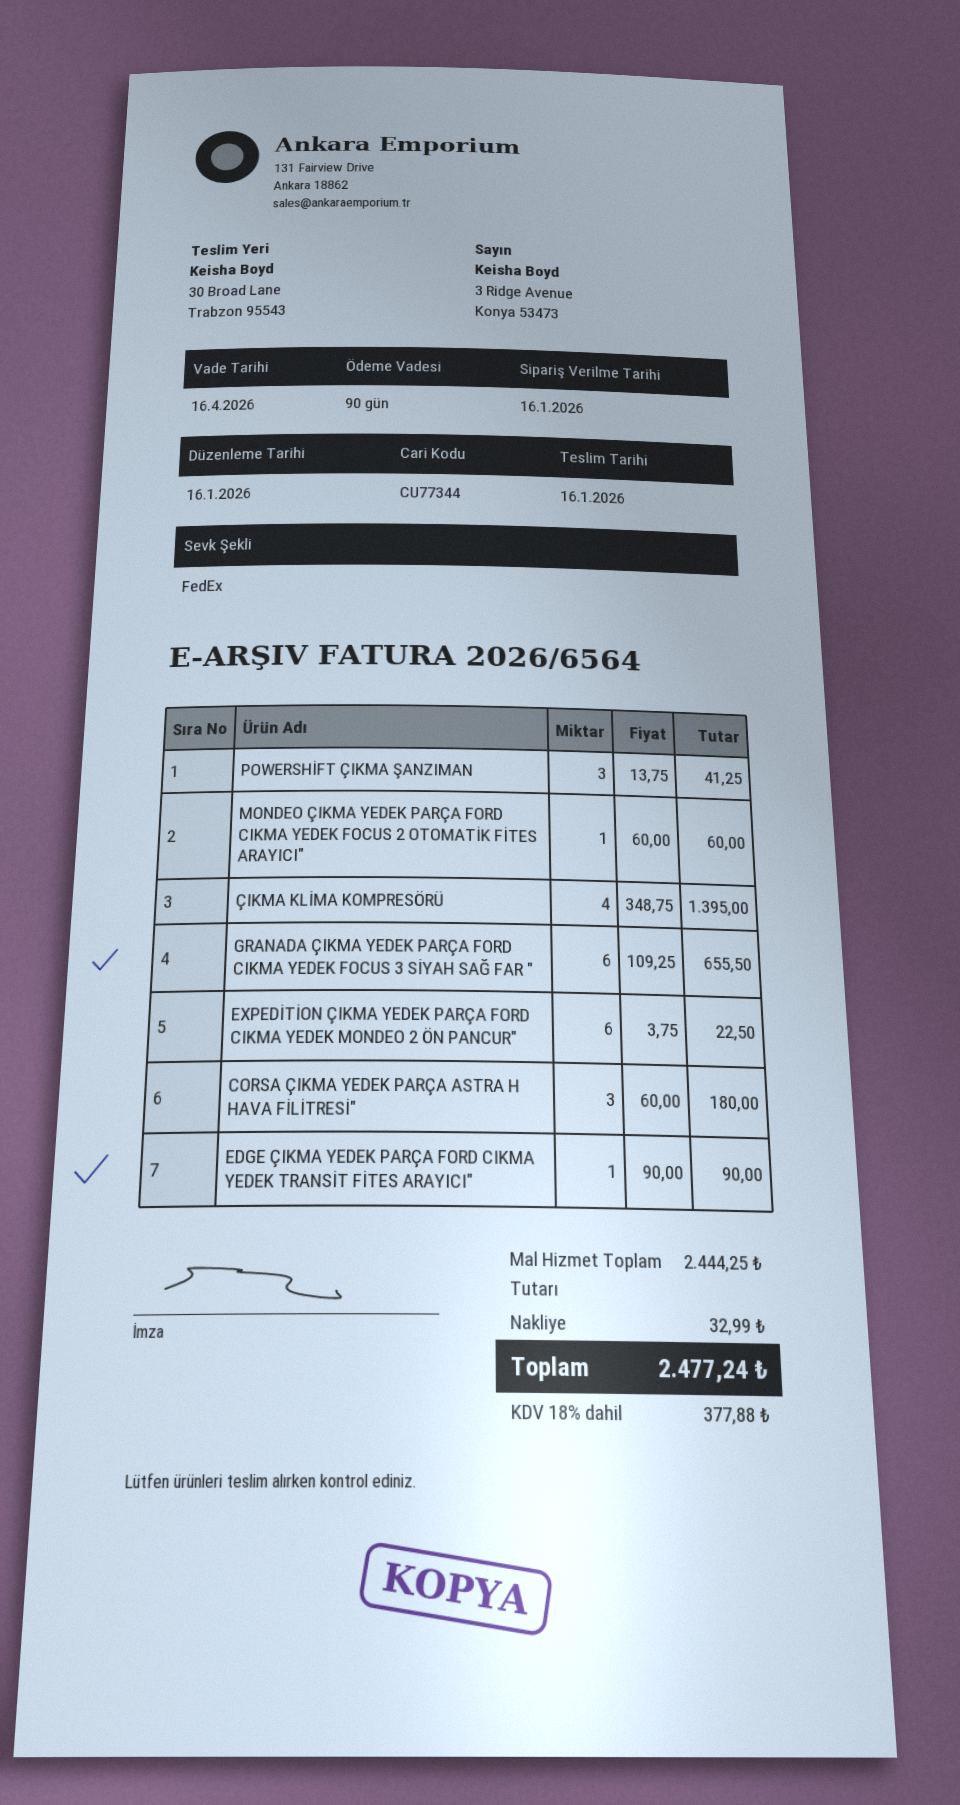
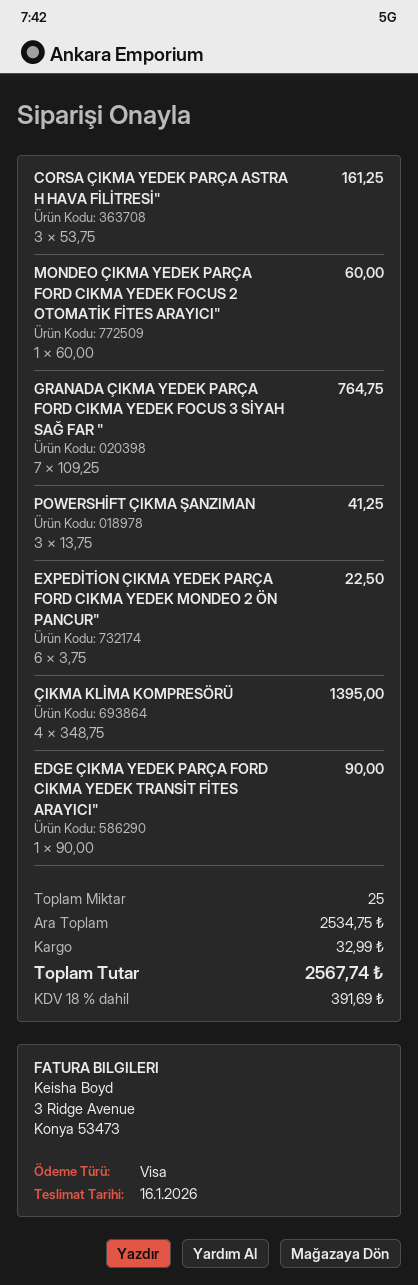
GRANADA ÇIKMA YEDEK PARÇA FORD CIKMA YEDEK FOCUS 3 SİYAH SAĞ FAR ": 6 x 109.25 = 655.50 -> 7 x 109.25 = 764.75
CORSA ÇIKMA YEDEK PARÇA ASTRA H HAVA FİLİTRESİ": 3 x 60.00 = 180.00 -> 3 x 53.75 = 161.25
subtotal: 2444.25 -> 2534.75
tax: 18% = 377.88 -> 18% = 391.69
total: 2477.24 -> 2567.74

